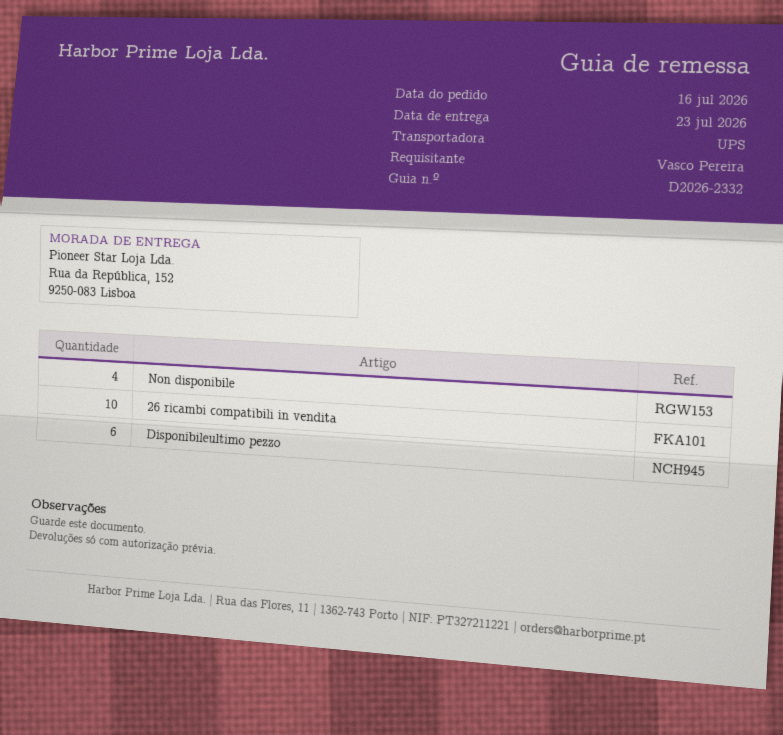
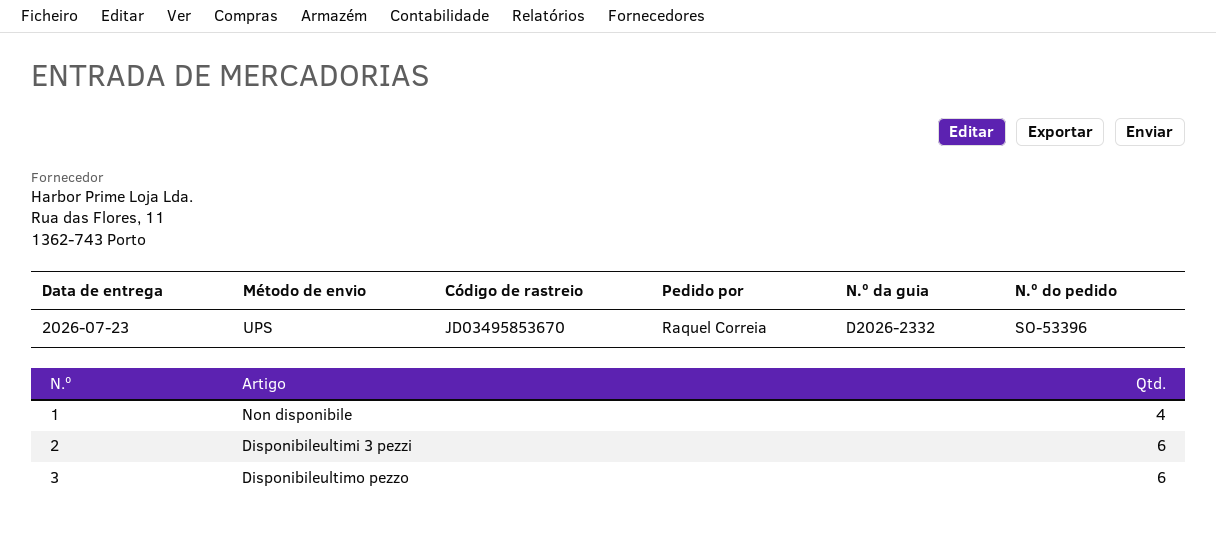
ordered by: Vasco Pereira -> Raquel Correia
26 ricambi compatibili in vendita: 10 -> none
Disponibileultimi 3 pezzi: none -> 6

